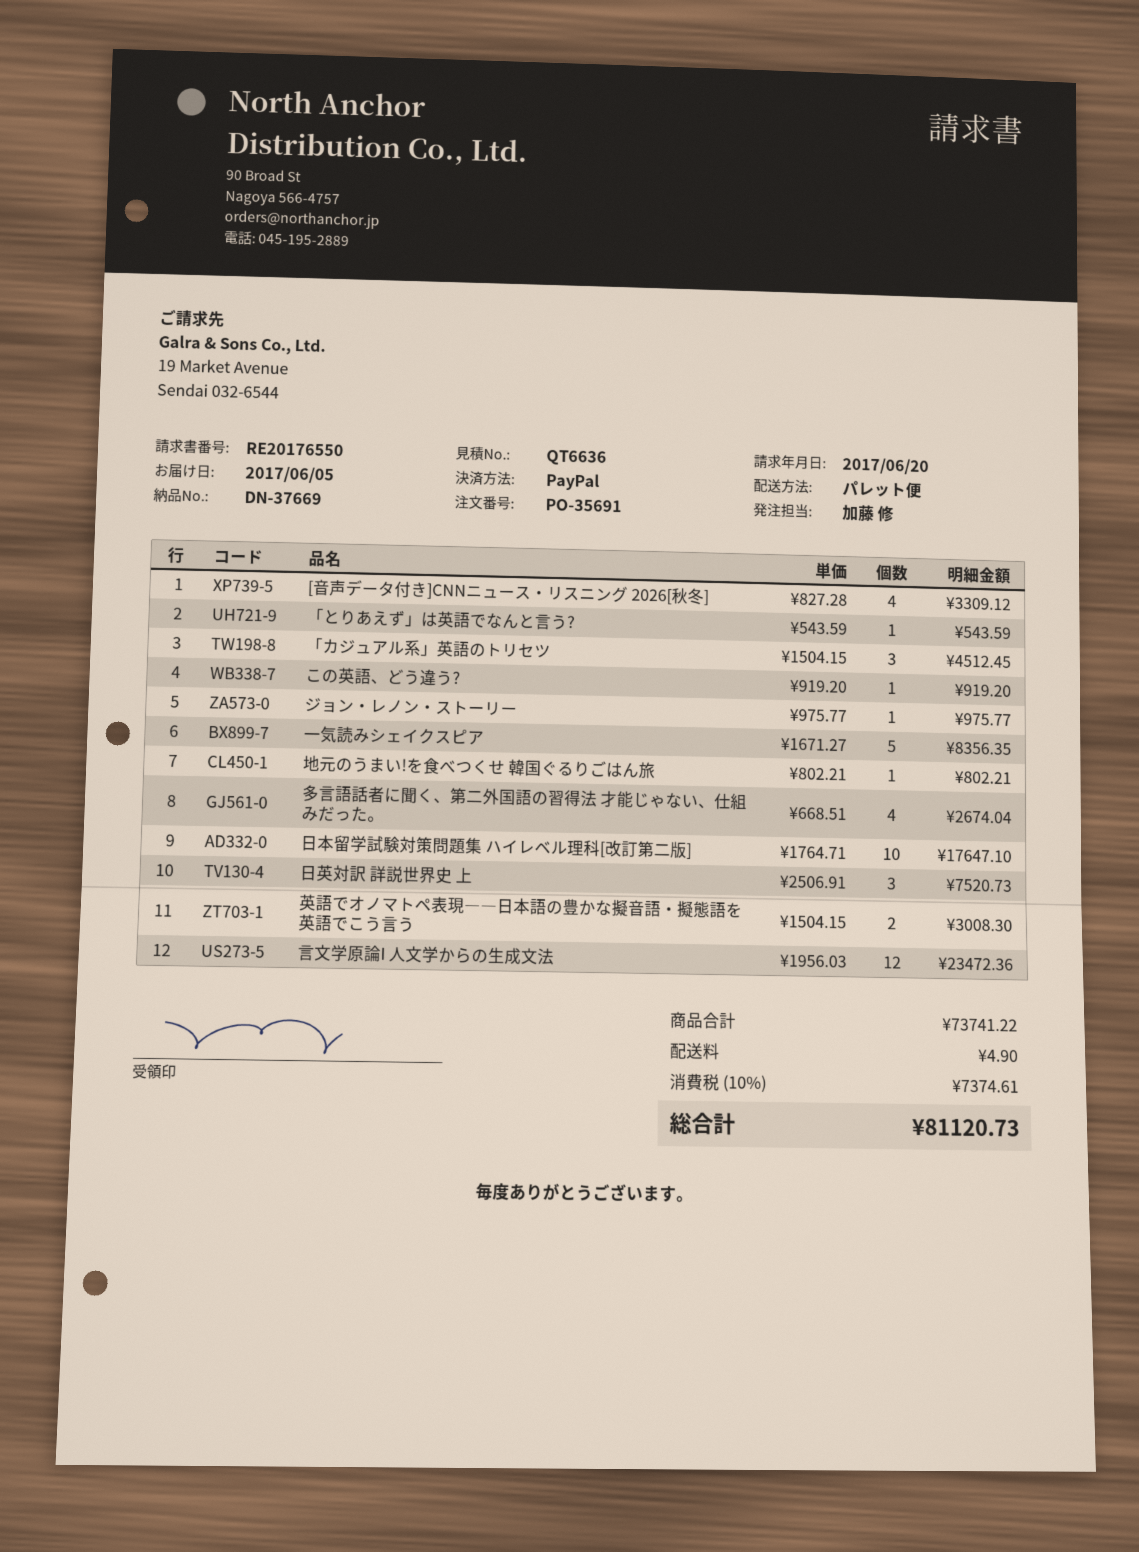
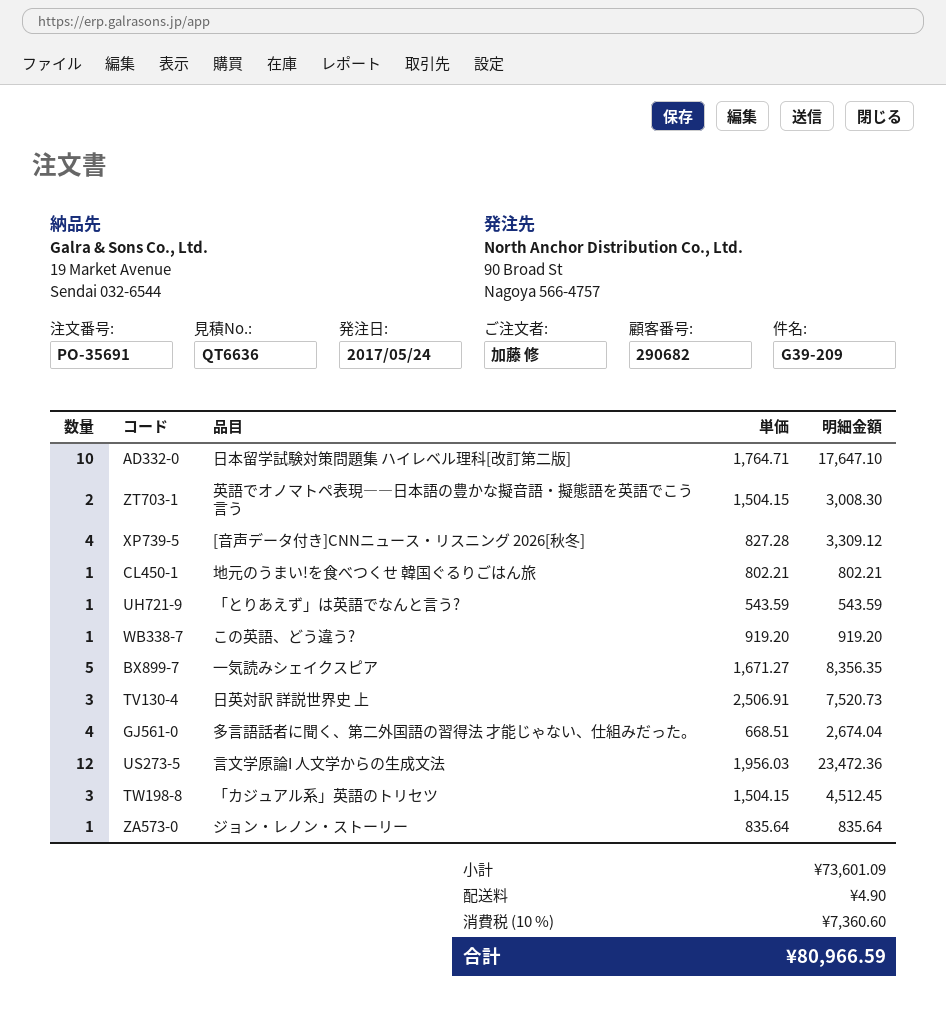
ジョン・レノン・ストーリー: 1 x 975.77 = 975.77 -> 1 x 835.64 = 835.64
subtotal: 73741.22 -> 73601.09
tax: 10% = 7374.61 -> 10% = 7360.60
total: 81120.73 -> 80966.59

